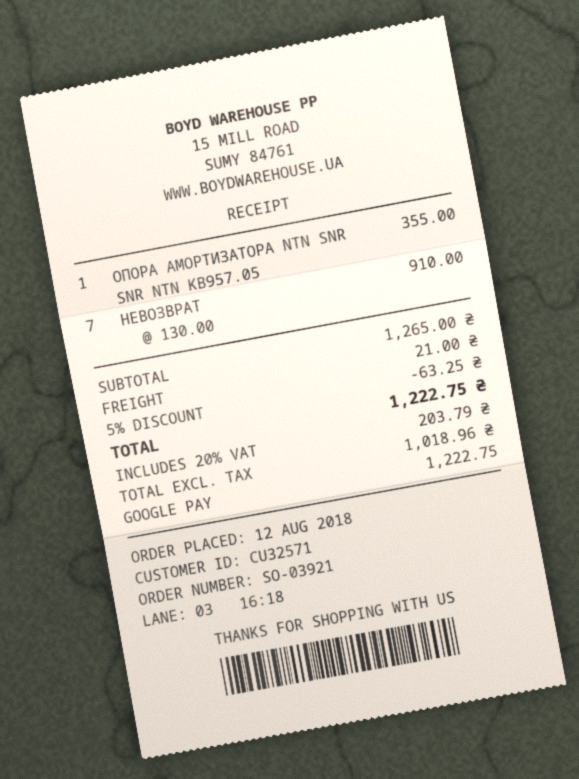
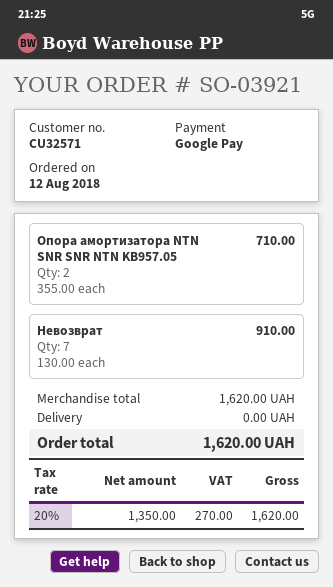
ОПОРА АМОРТИЗАТОРА NTN SNR SNR NTN KB957.05: 1 x 355.00 = 355.00 -> 2 x 355.00 = 710.00
subtotal: 1265.00 -> 1620.00
discount: 5% = 63.25 -> none
shipping: 21.00 -> 0.00
net: 1018.96 -> 1350.00
tax: 20% = 203.79 -> 20% = 270.00
total: 1222.75 -> 1620.00

